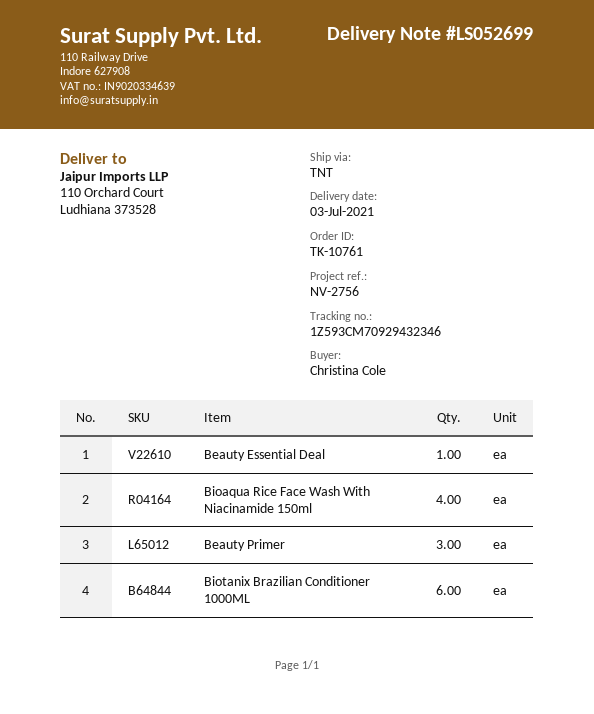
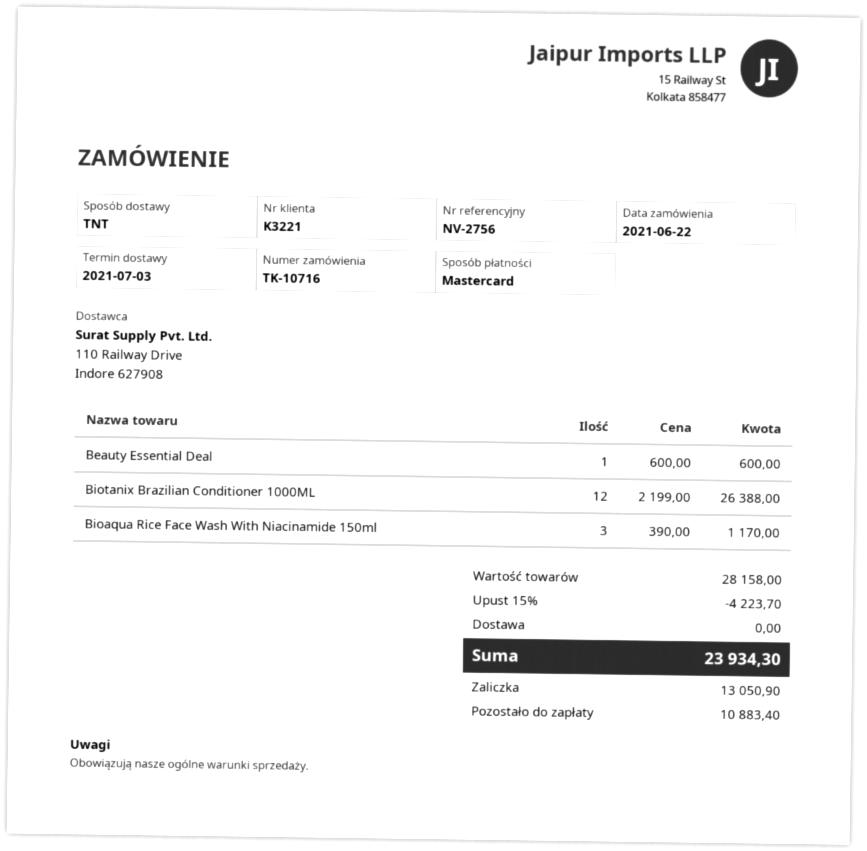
order number: TK-10761 -> TK-10716
Bioaqua Rice Face Wash With Niacinamide 150ml: 4 -> 3
Beauty Primer: 3 -> none
Biotanix Brazilian Conditioner 1000ML: 6 -> 12

